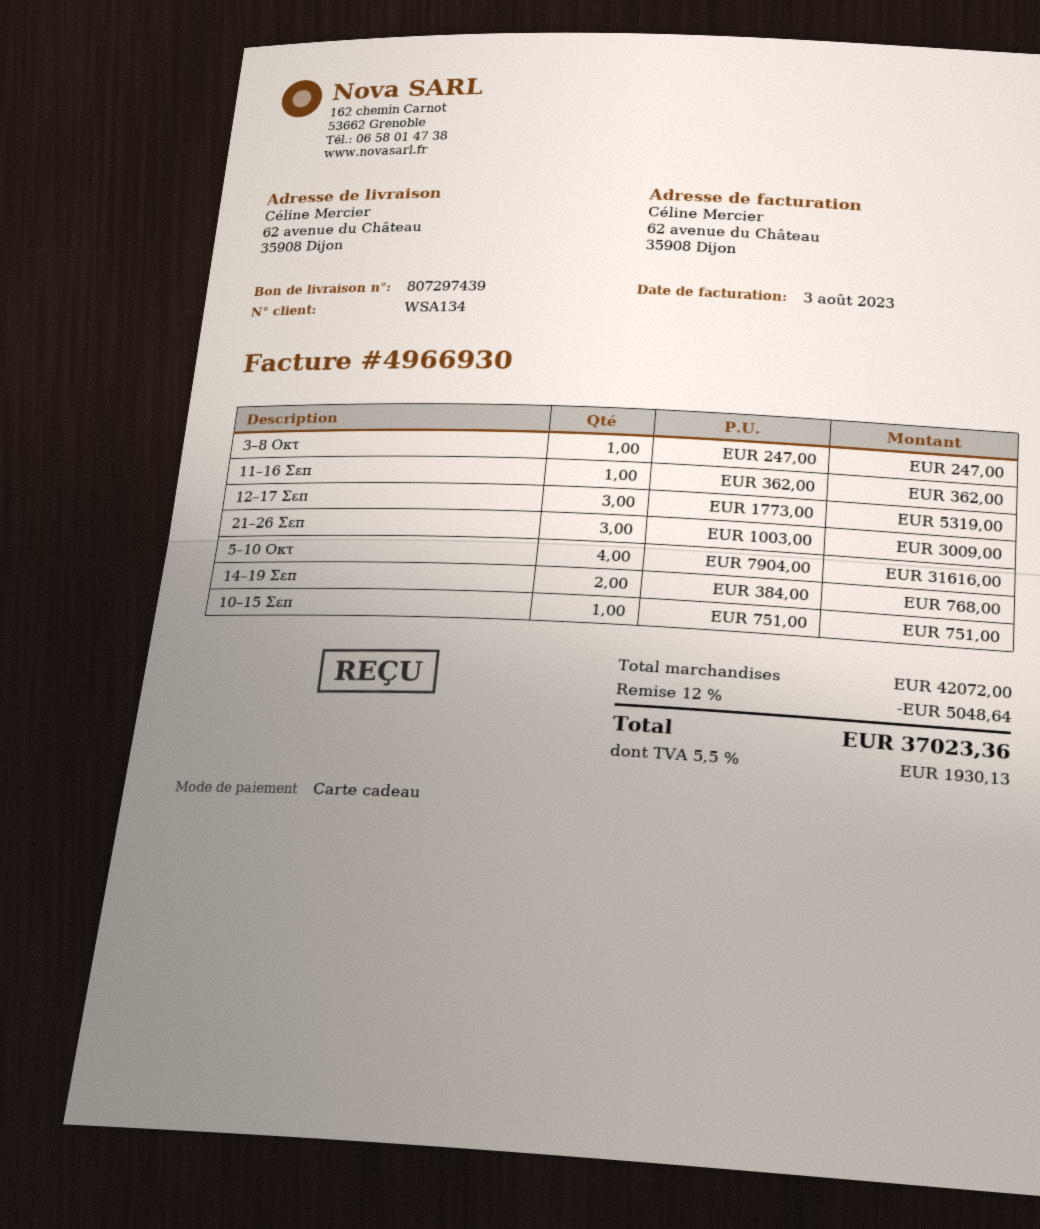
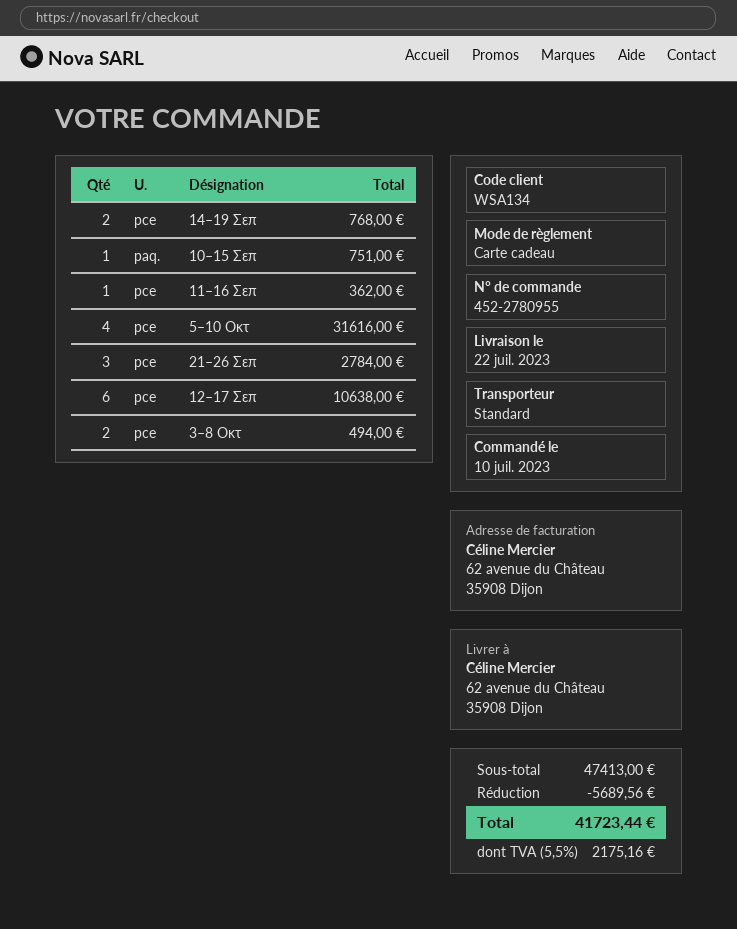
3–8 Οκτ: 1 for 247.00 -> 2 for 494.00
12–17 Σεπ: 3 for 5319.00 -> 6 for 10638.00
21–26 Σεπ: 3 for 3009.00 -> 3 for 2784.00
subtotal: 42072.00 -> 47413.00
discount: 5048.64 -> 5689.56
tax: 5.5% = 1930.13 -> 5.5% = 2175.16
total: 37023.36 -> 41723.44

